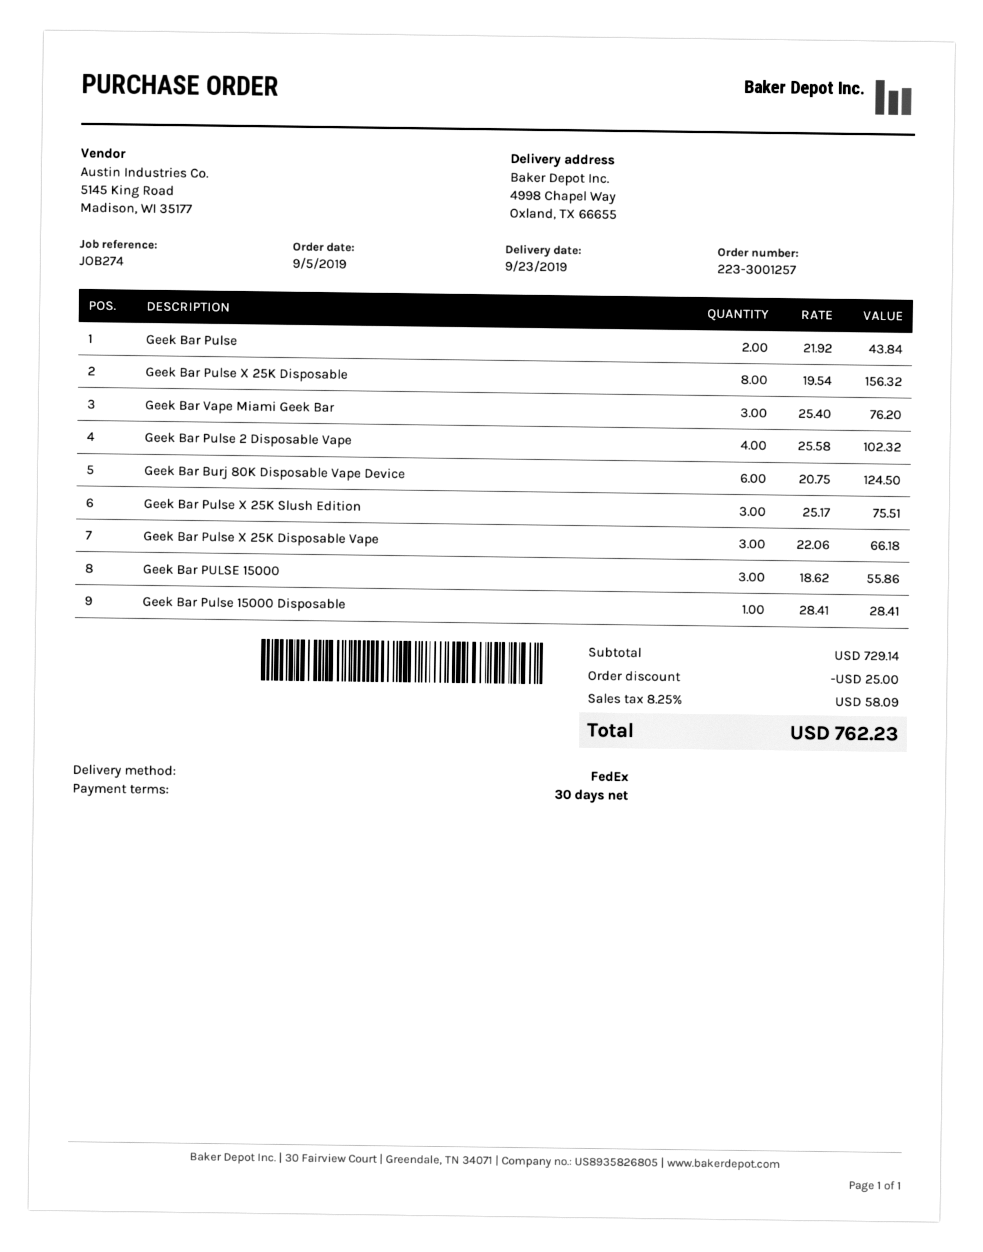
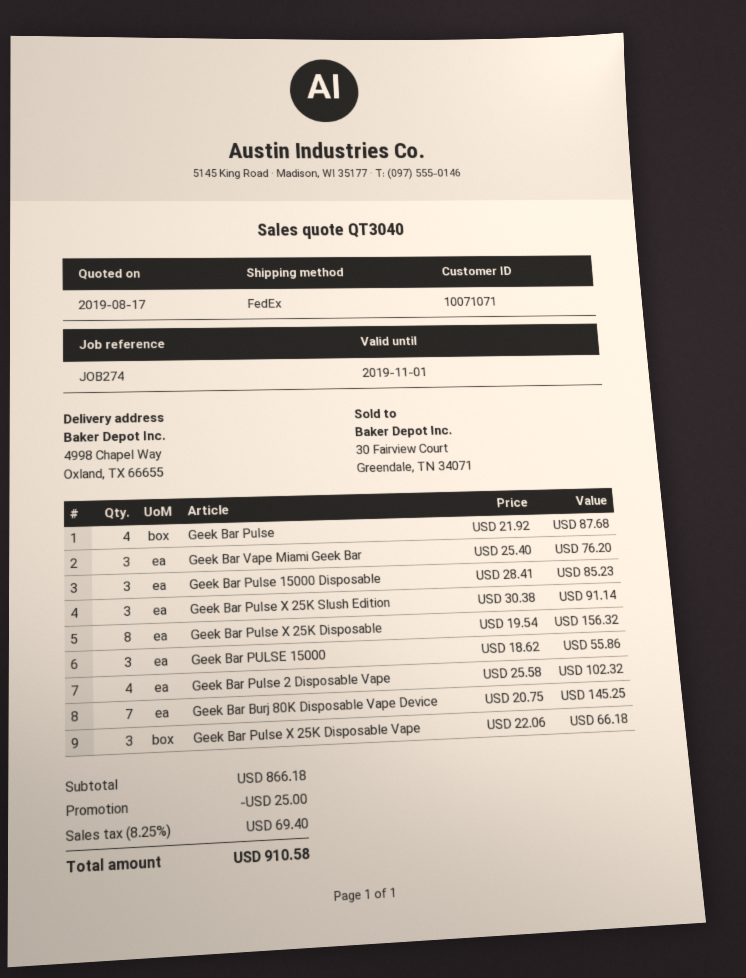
Geek Bar Pulse: 2 x 21.92 = 43.84 -> 4 x 21.92 = 87.68
Geek Bar Burj 80K Disposable Vape Device: 6 x 20.75 = 124.50 -> 7 x 20.75 = 145.25
Geek Bar Pulse X 25K Slush Edition: 3 x 25.17 = 75.51 -> 3 x 30.38 = 91.14
Geek Bar Pulse 15000 Disposable: 1 x 28.41 = 28.41 -> 3 x 28.41 = 85.23
subtotal: 729.14 -> 866.18
tax: 8.25% = 58.09 -> 8.25% = 69.40
total: 762.23 -> 910.58

